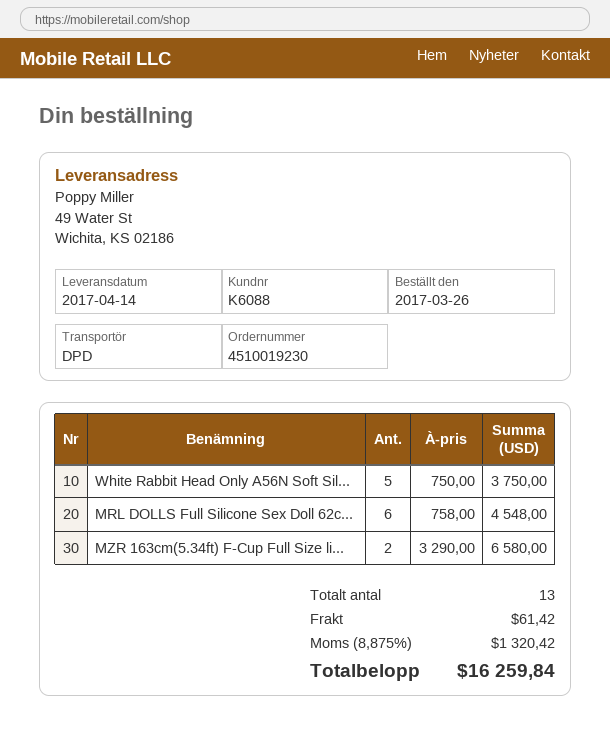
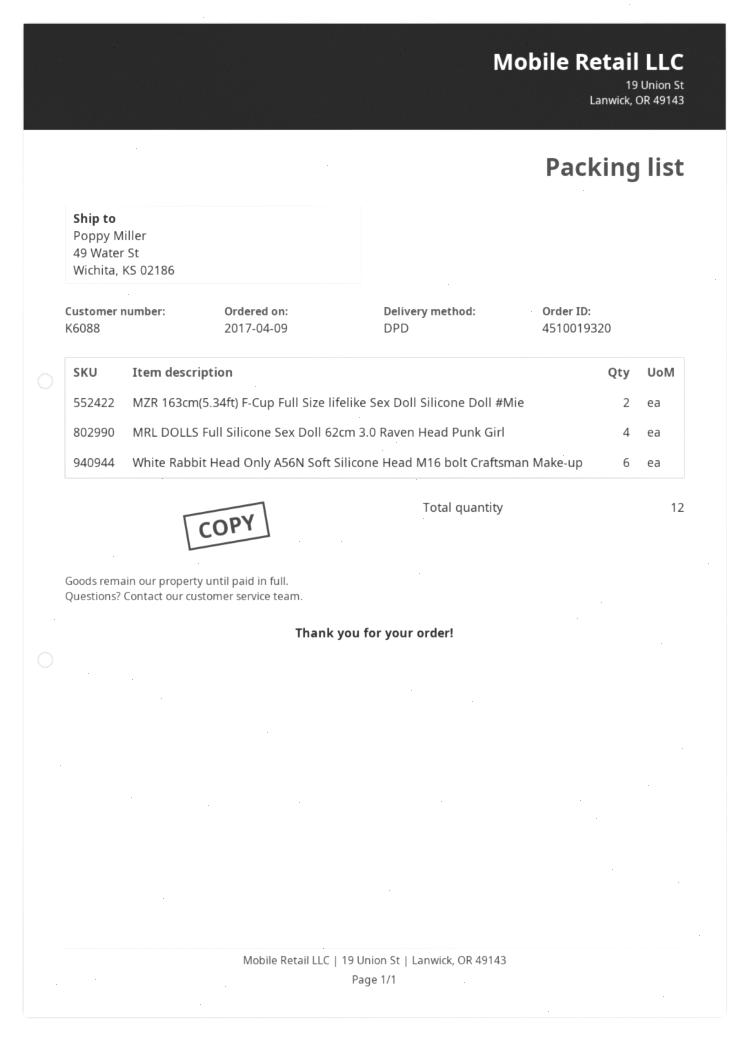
order number: 4510019230 -> 4510019320
order date: 2017-03-26 -> 2017-04-09
White Rabbit Head Only A56N Soft Sil...: 5 -> 6
MRL DOLLS Full Silicone Sex Doll 62c...: 6 -> 4
total quantity: 13 -> 12

